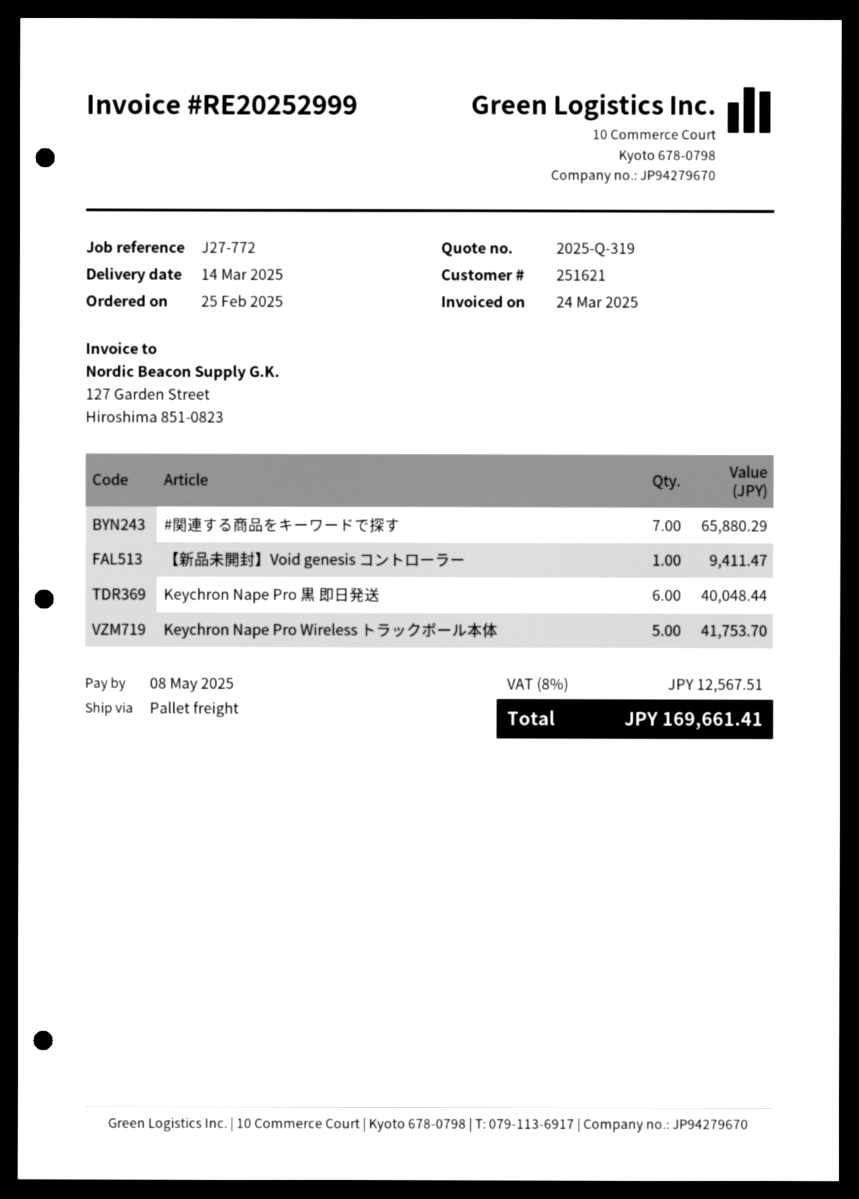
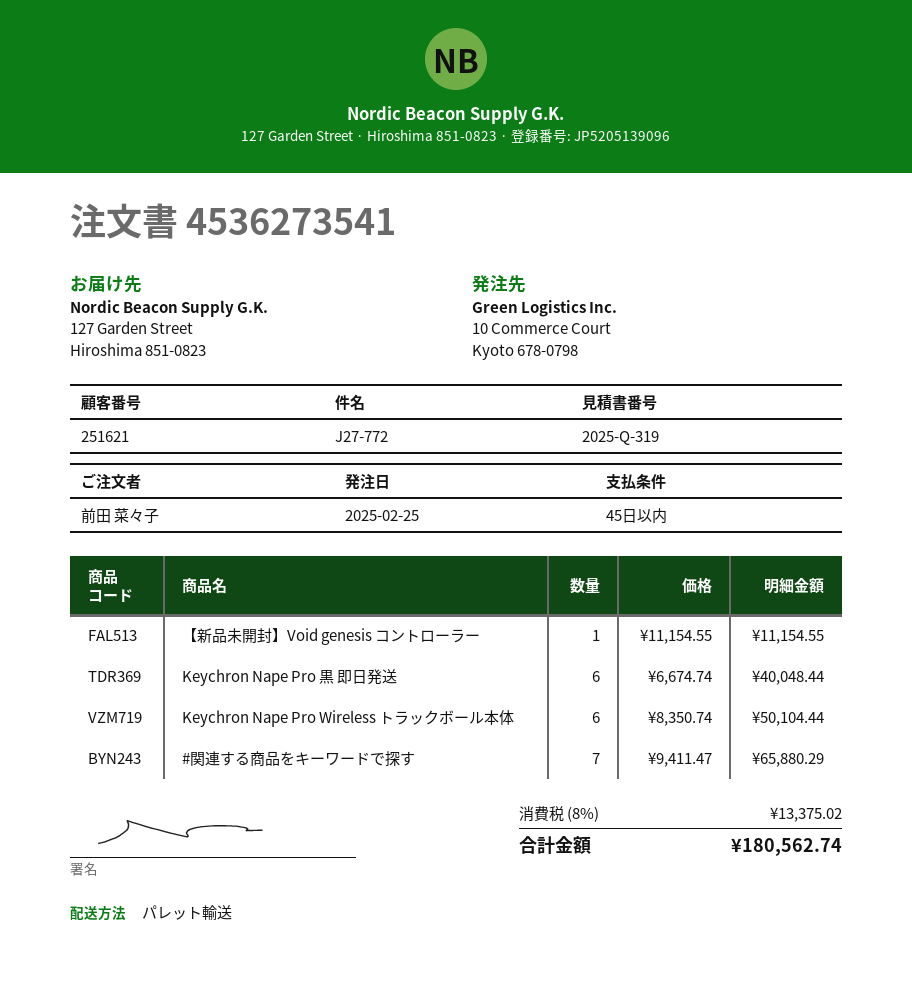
【新品未開封】Void genesis コントローラー: 1 for 9411.47 -> 1 for 11154.55
Keychron Nape Pro Wireless トラックボール本体: 5 for 41753.70 -> 6 for 50104.44
tax: 8% = 12567.51 -> 8% = 13375.02
total: 169661.41 -> 180562.74

